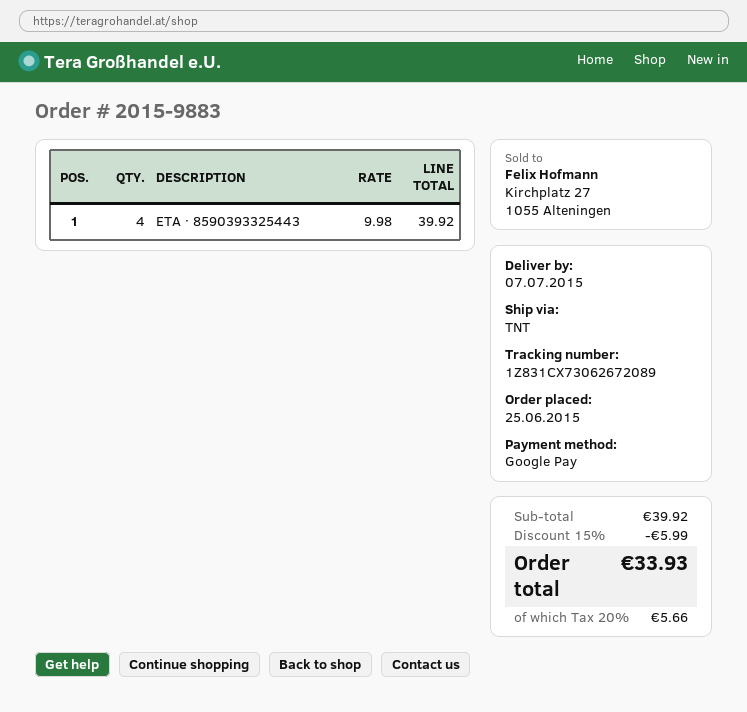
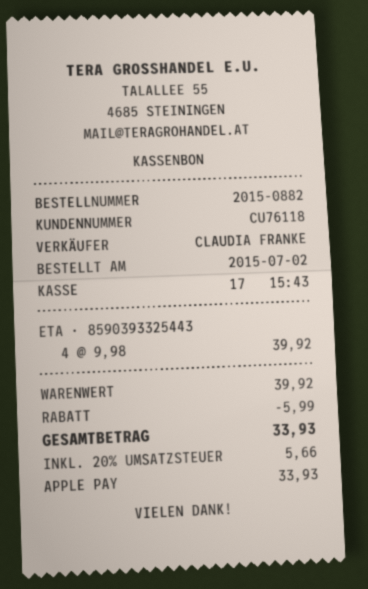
order number: 2015-9883 -> 2015-0882
order date: 2015-06-25 -> 2015-07-02
payment method: Google Pay -> Apple Pay

